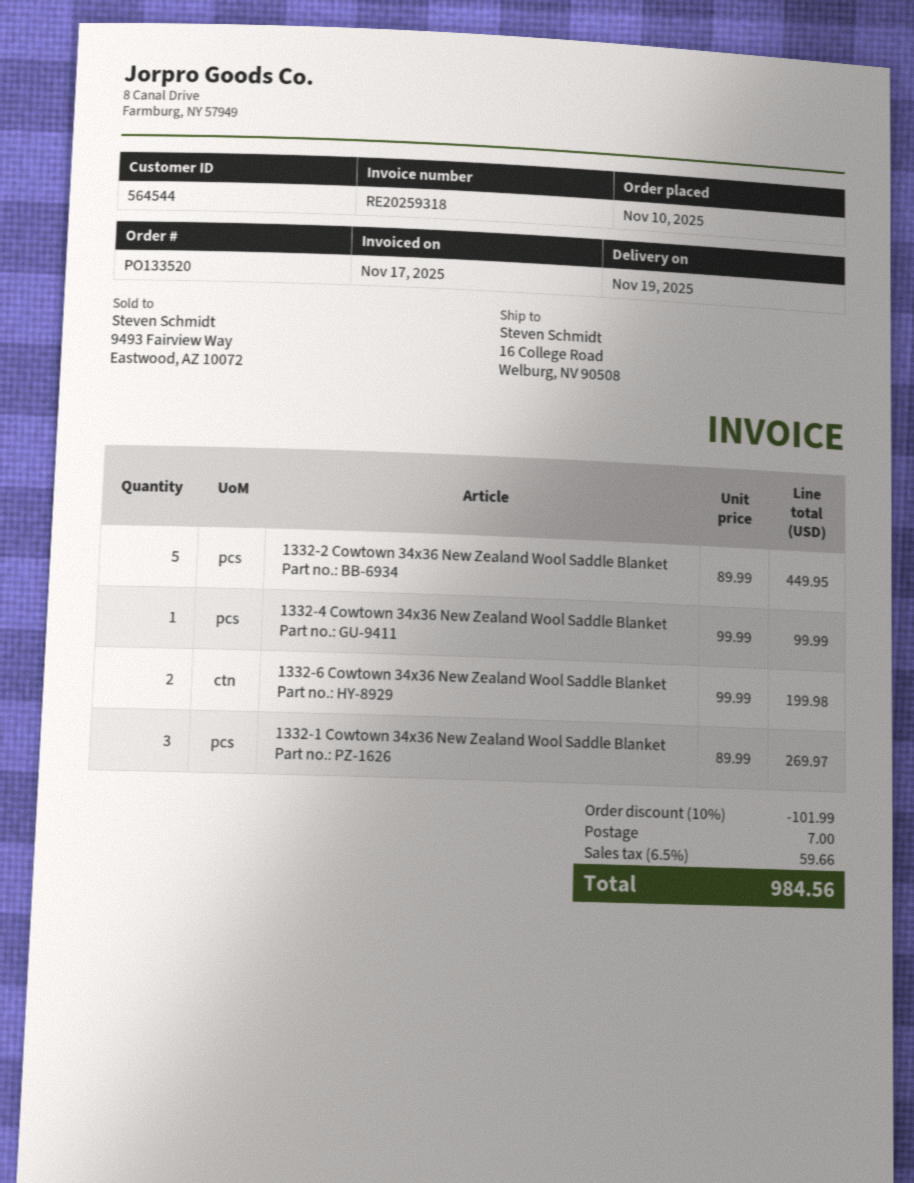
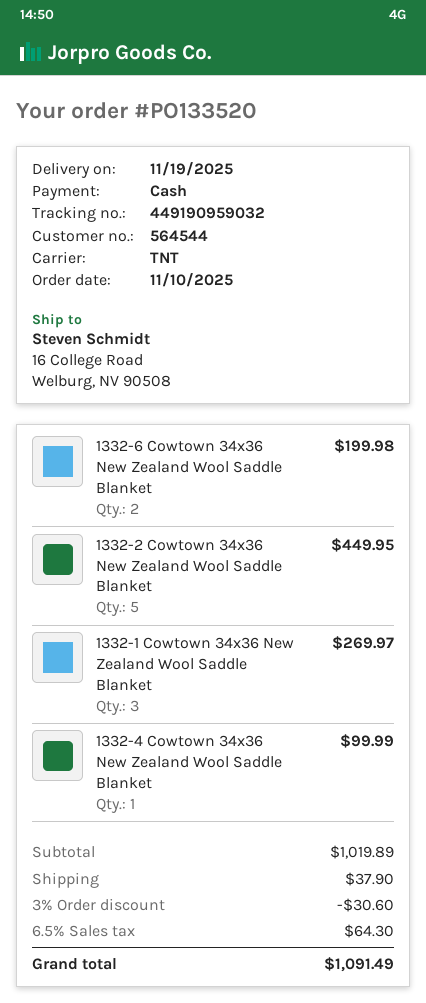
discount: 10% = 101.99 -> 3% = 30.60
shipping: 7.00 -> 37.90
tax: 6.5% = 59.66 -> 6.5% = 64.30
total: 984.56 -> 1091.49

